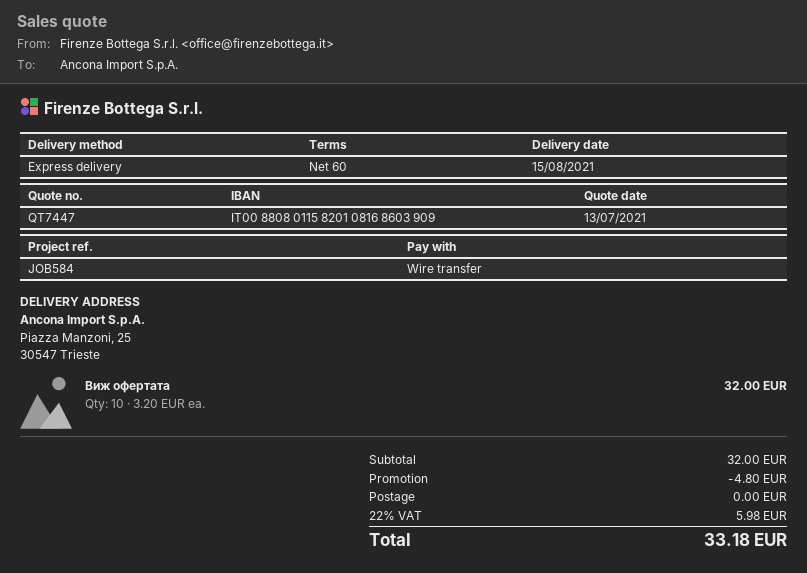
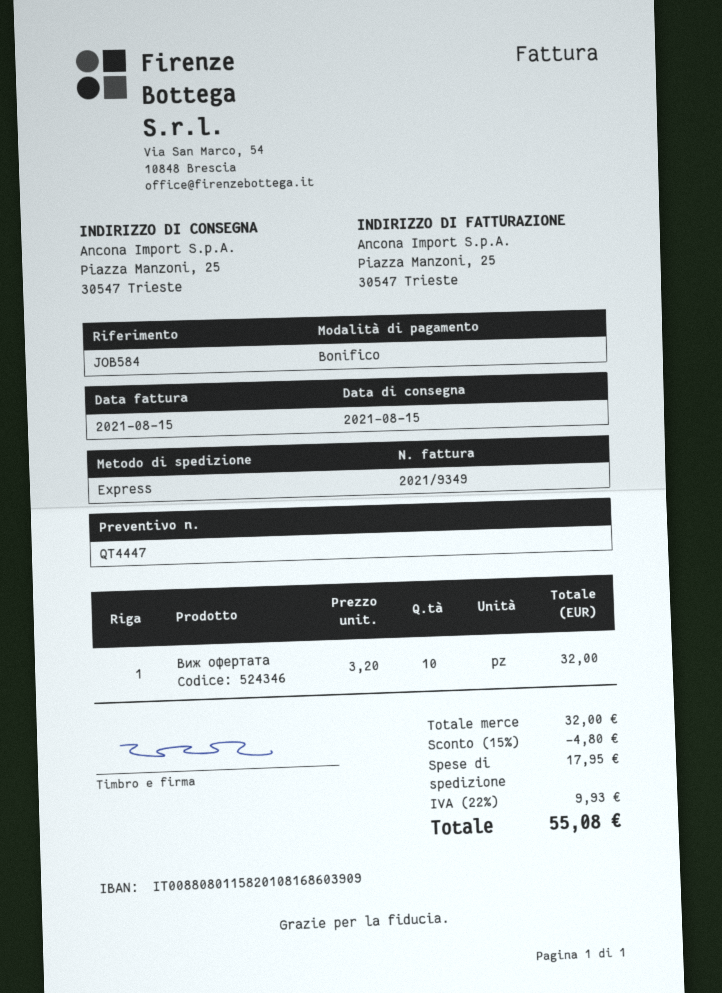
quote number: QT7447 -> QT4447
shipping: 0.00 -> 17.95
tax: 22% = 5.98 -> 22% = 9.93
total: 33.18 -> 55.08

